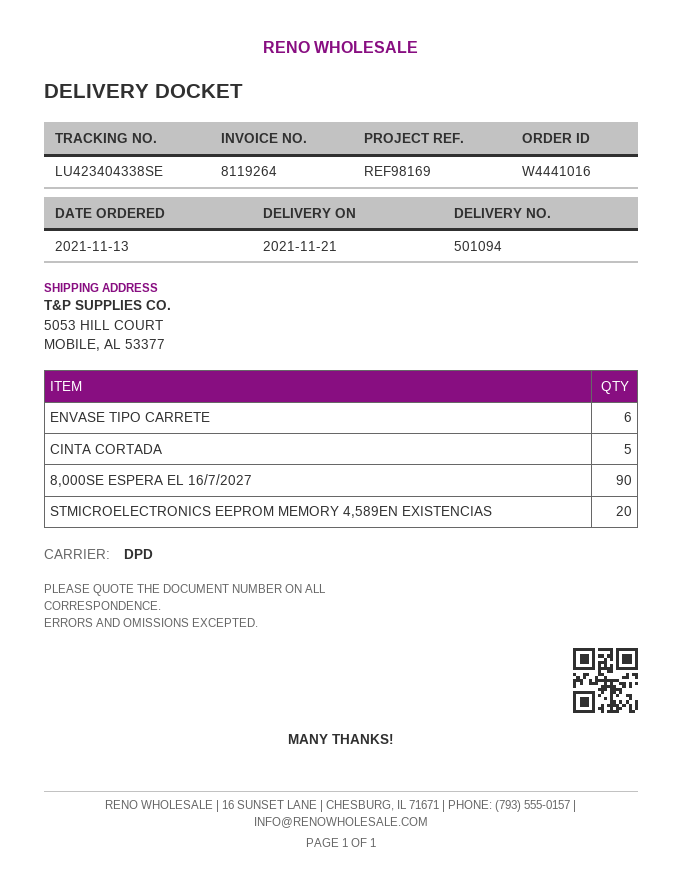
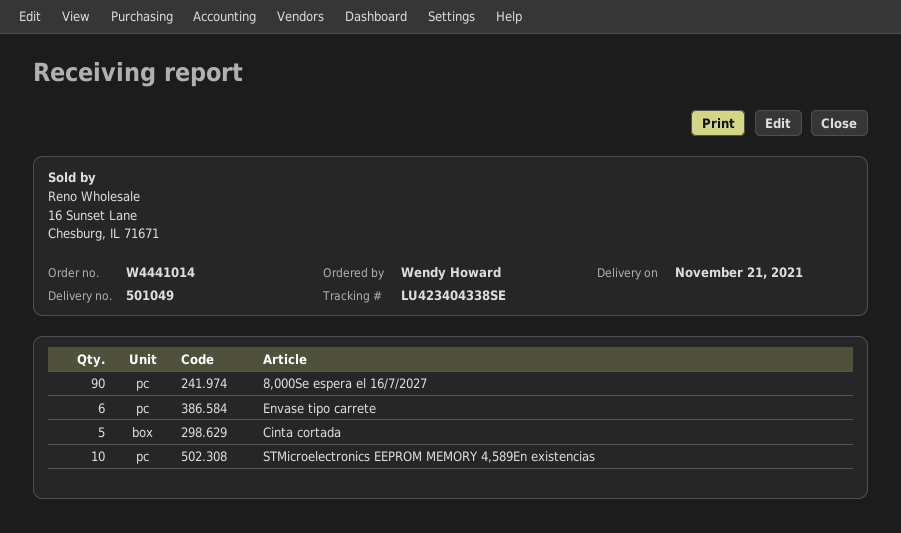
order number: W4441016 -> W4441014
delivery note number: 501094 -> 501049
STMICROELECTRONICS EEPROM MEMORY 4,589EN EXISTENCIAS: 20 -> 10

